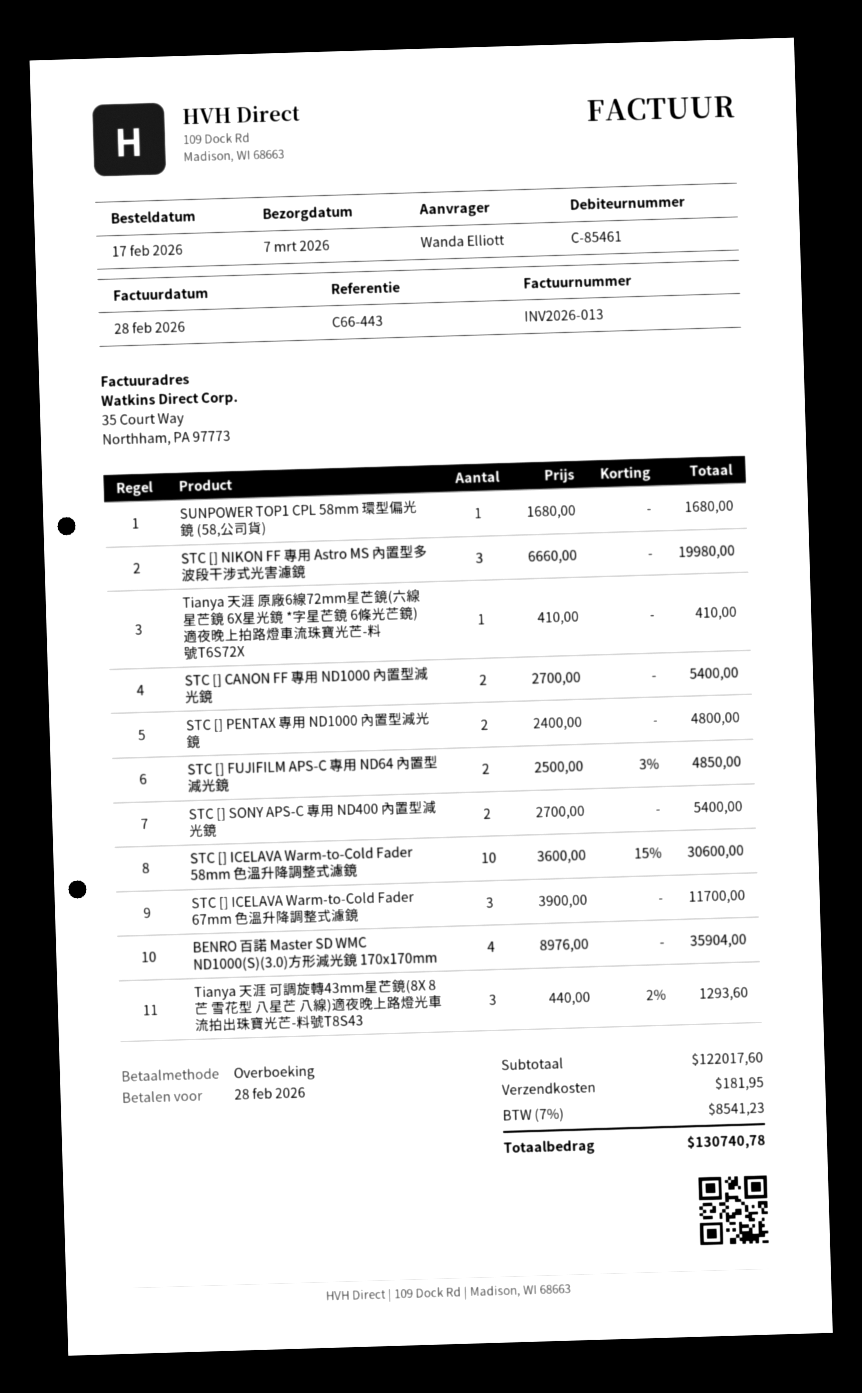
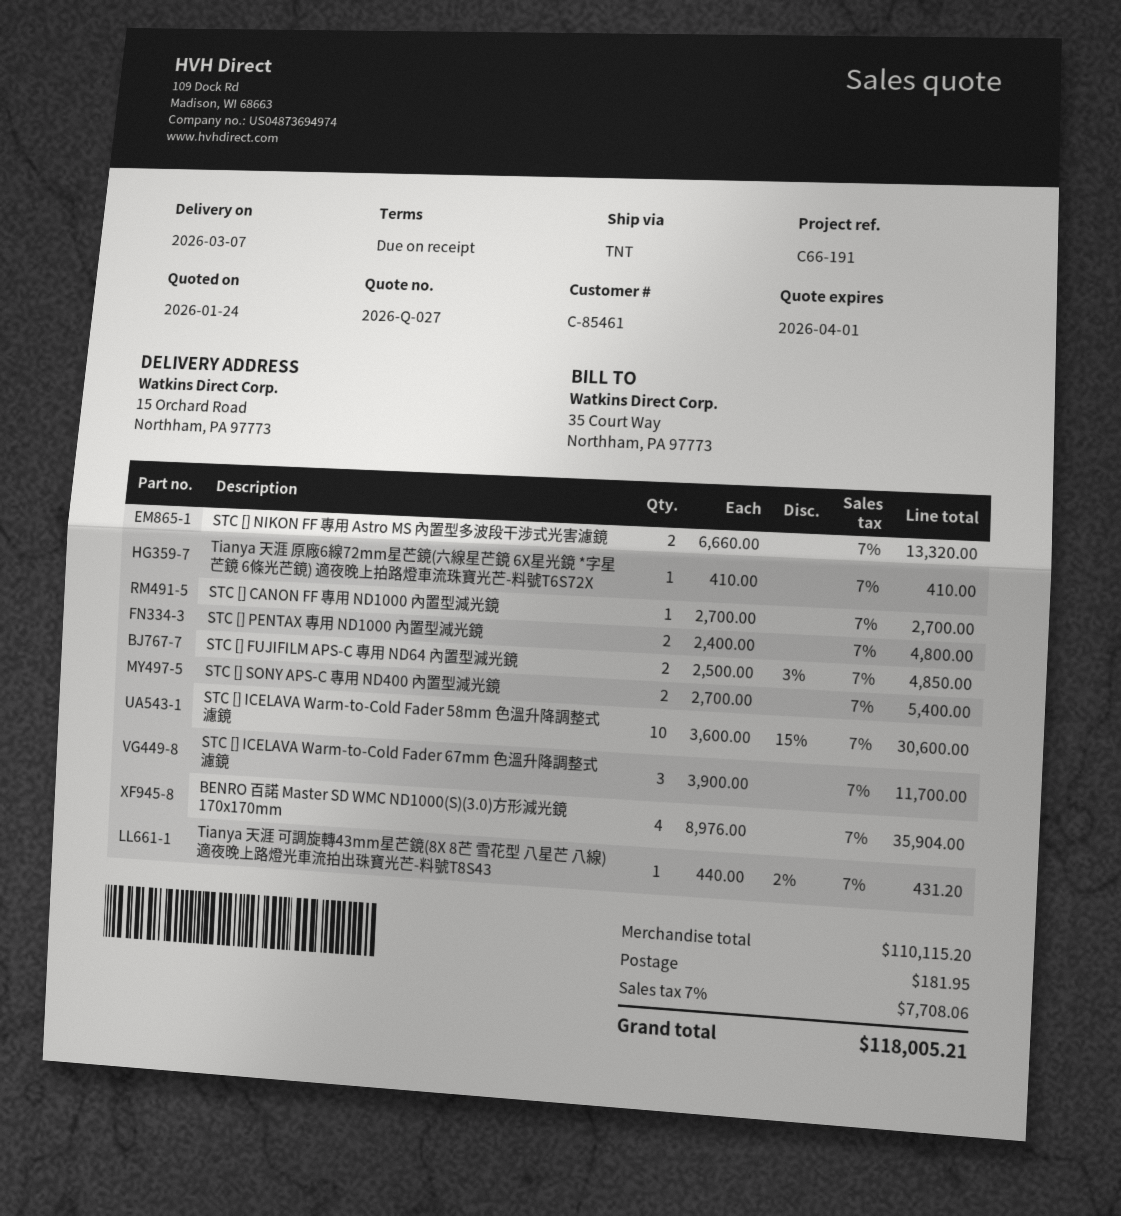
reference: C66-443 -> C66-191
SUNPOWER TOP1 CPL 58mm 環型偏光鏡 (58,公司貨): 1 x 1680.00 = 1680.00 -> none
STC [] NIKON FF 專用 Astro MS 內置型多波段干涉式光害濾鏡: 3 x 6660.00 = 19980.00 -> 2 x 6660.00 = 13320.00
STC [] CANON FF 專用 ND1000 內置型減光鏡: 2 x 2700.00 = 5400.00 -> 1 x 2700.00 = 2700.00
Tianya 天涯 可調旋轉43mm星芒鏡(8X 8芒 雪花型 八星芒 八線)適夜晚上路燈光車流拍出珠寶光芒-料號T8S43: 3 x 440.00 - 2% = 1293.60 -> 1 x 440.00 - 2% = 431.20
subtotal: 122017.60 -> 110115.20
tax: 7% = 8541.23 -> 7% = 7708.06
total: 130740.78 -> 118005.21

